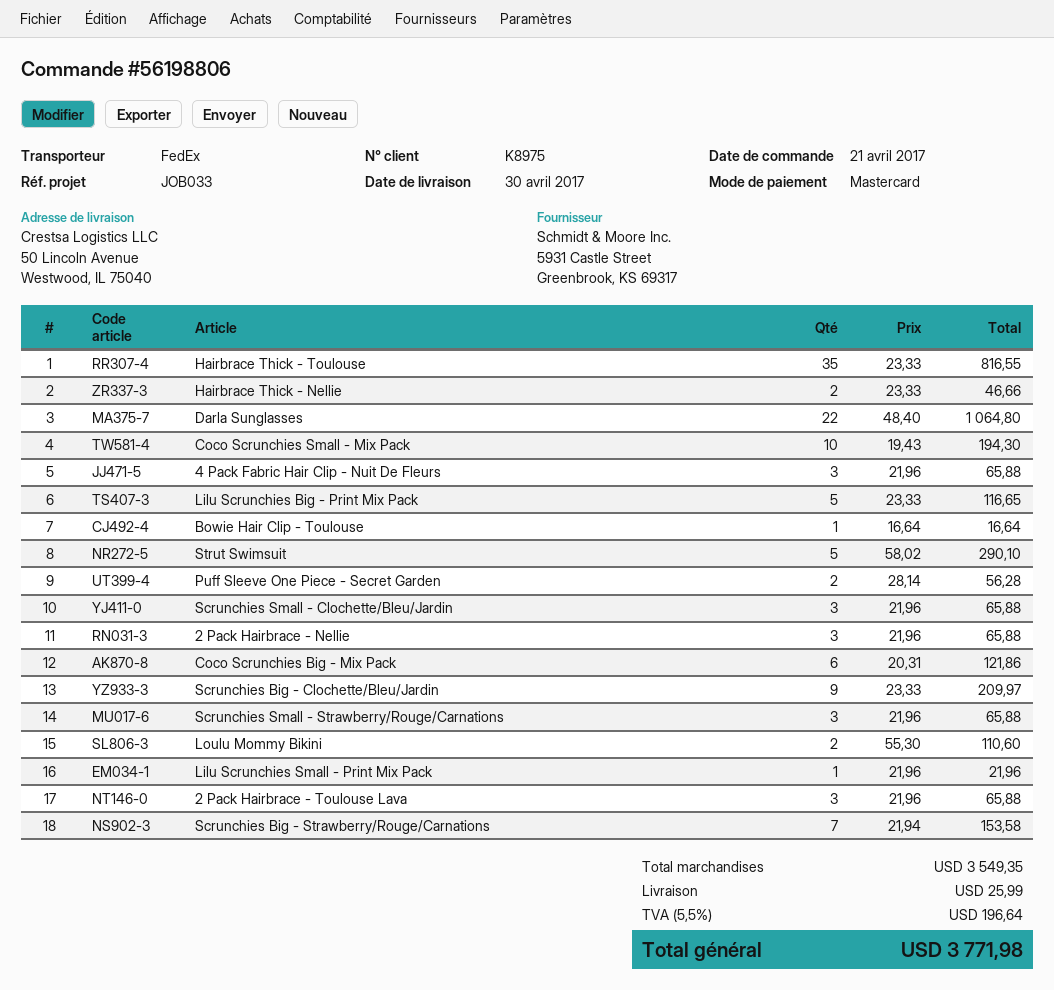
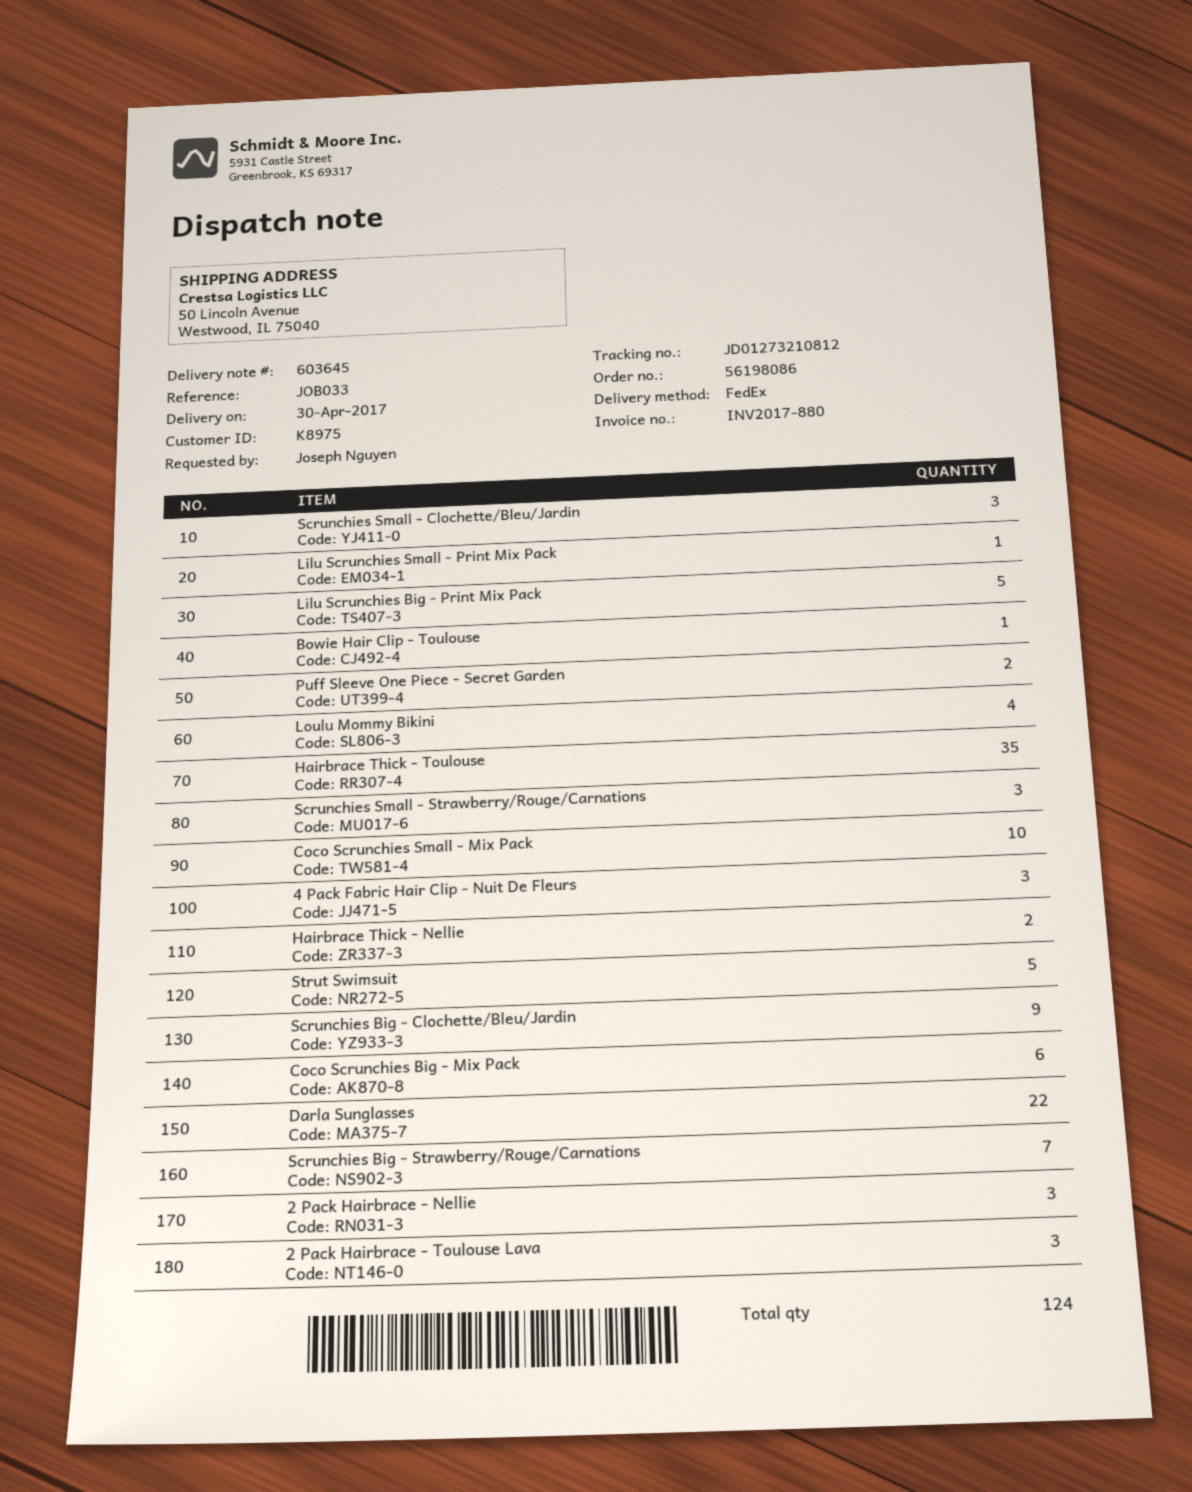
order number: 56198806 -> 56198086
Loulu Mommy Bikini: 2 -> 4

